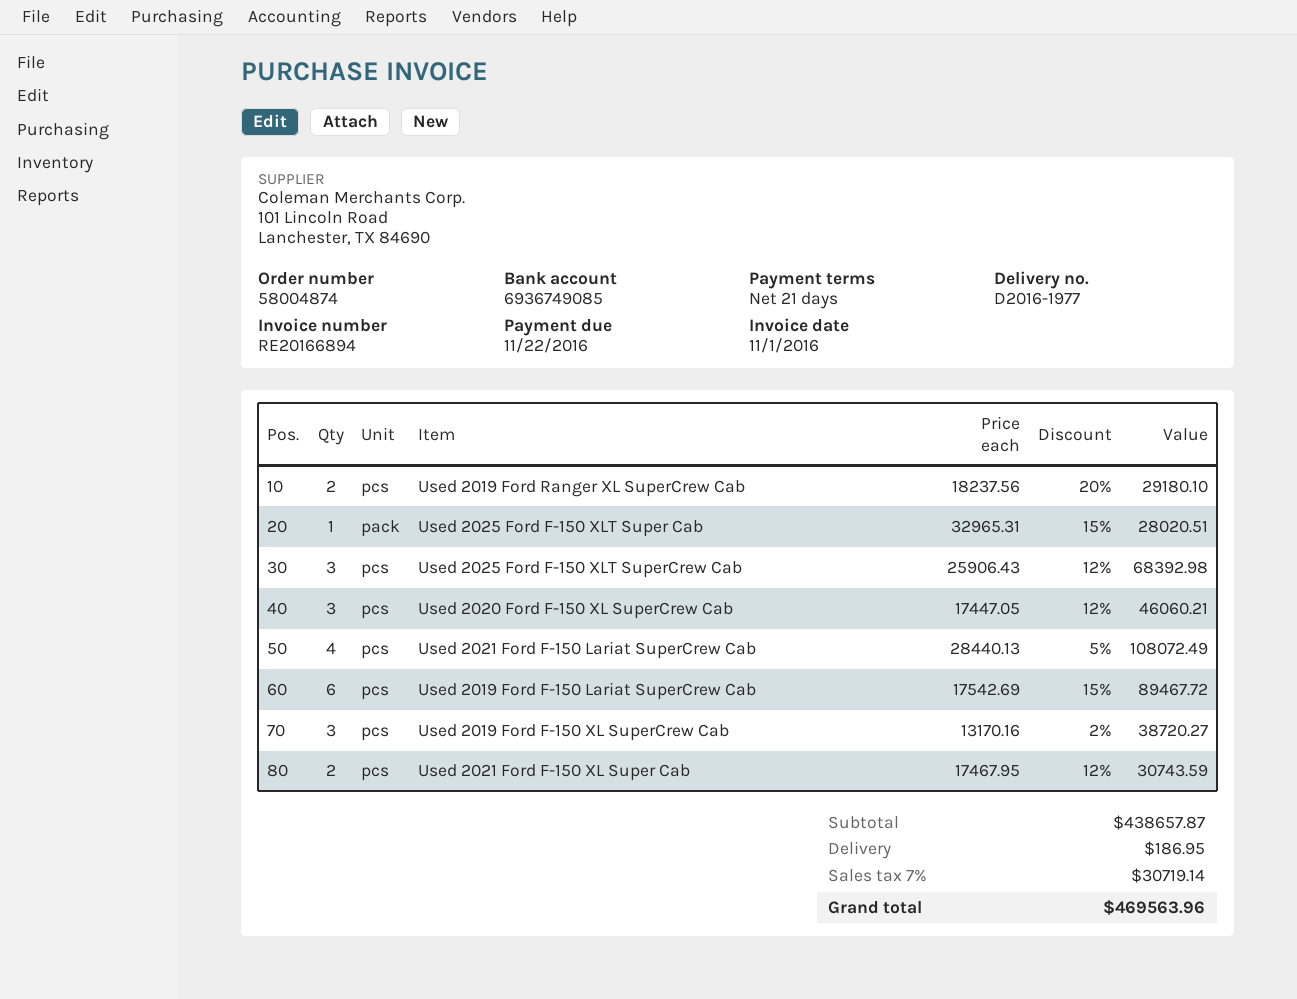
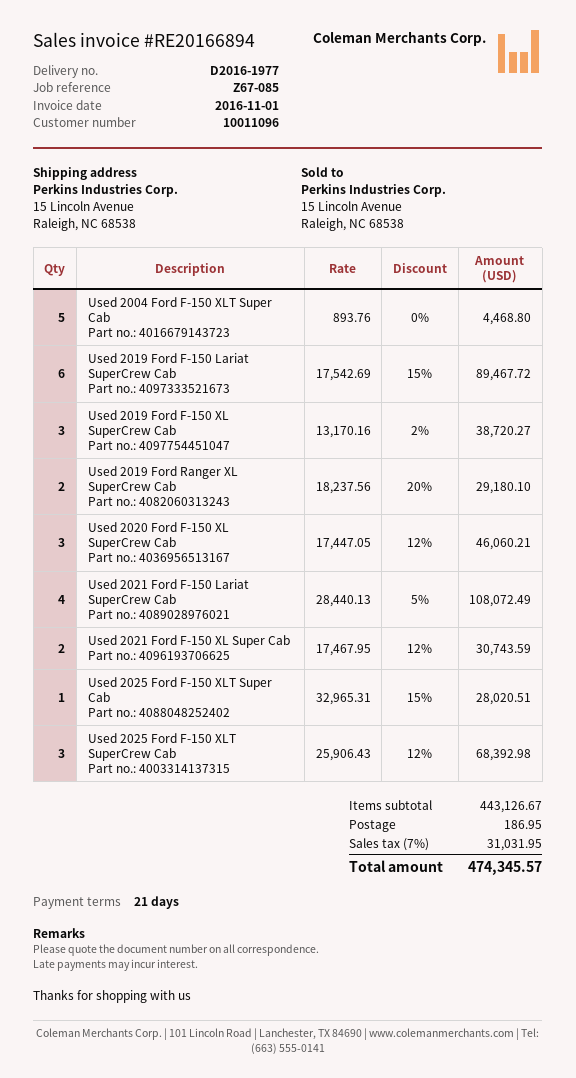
Used 2004 Ford F-150 XLT Super Cab: none -> 5 x 893.76 = 4468.80
subtotal: 438657.87 -> 443126.67
tax: 7% = 30719.14 -> 7% = 31031.95
total: 469563.96 -> 474345.57

